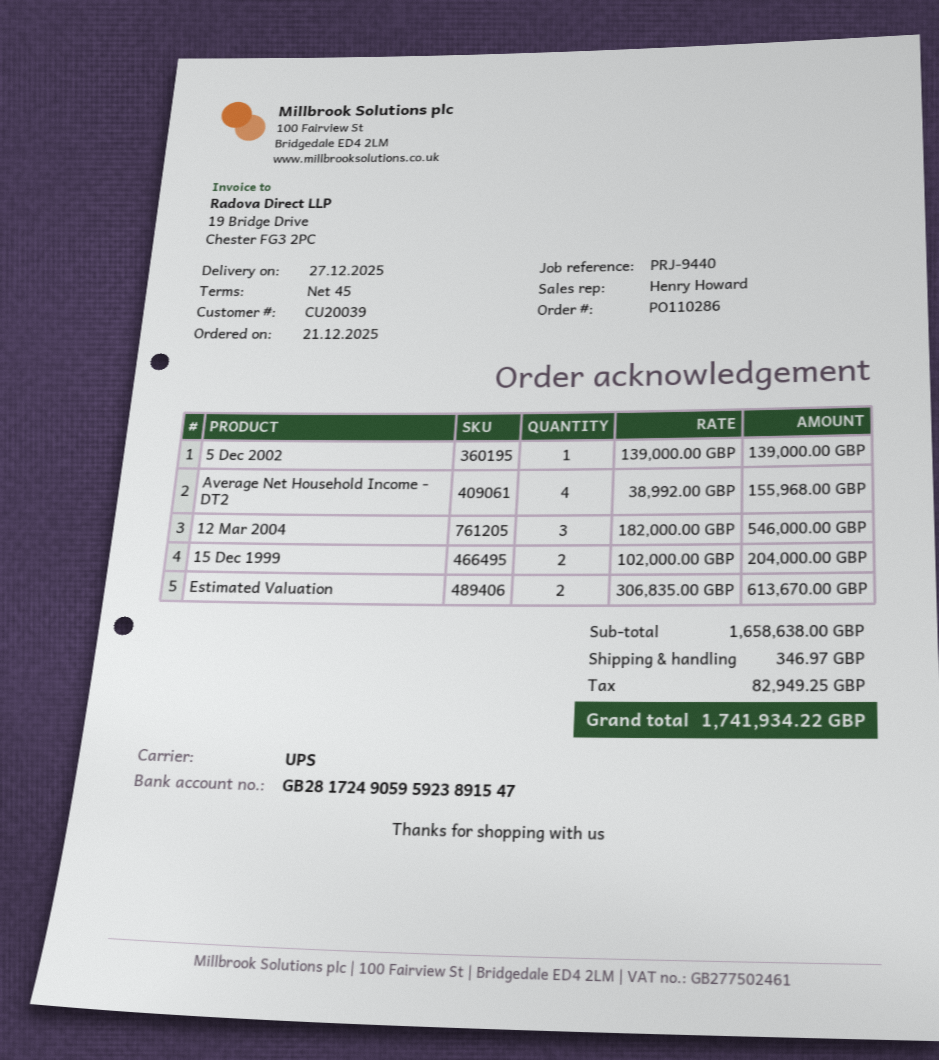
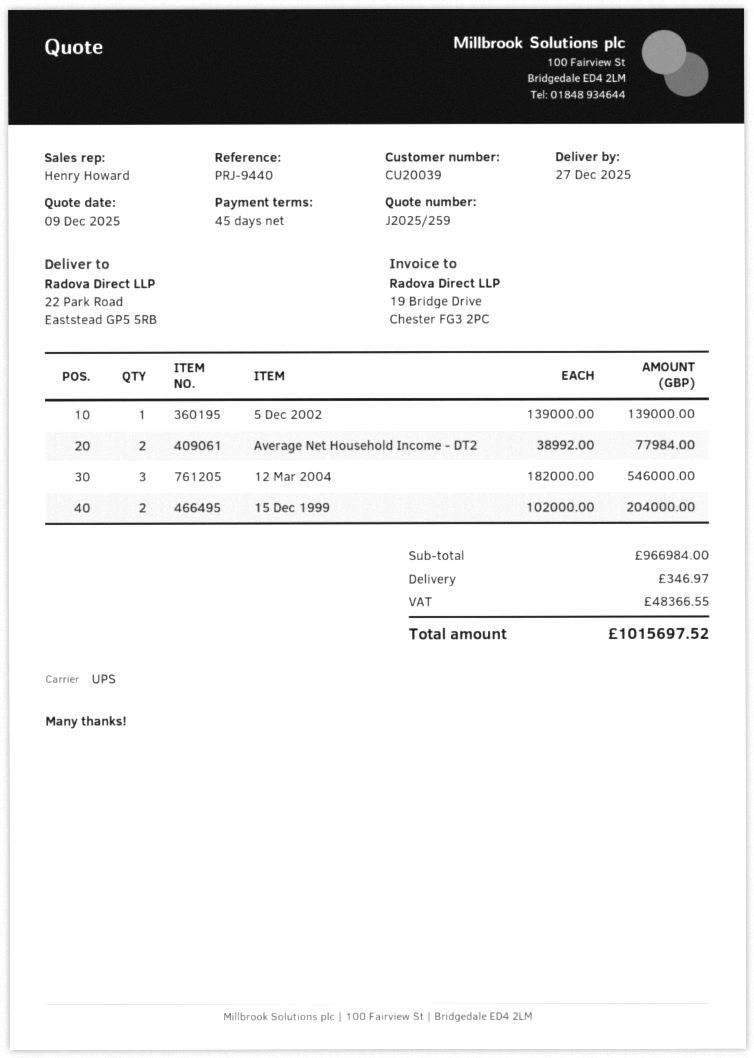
Average Net Household Income - DT2: 4 x 38992.00 = 155968.00 -> 2 x 38992.00 = 77984.00
Estimated Valuation: 2 x 306835.00 = 613670.00 -> none
subtotal: 1658638.00 -> 966984.00
tax: 82949.25 -> 48366.55
total: 1741934.22 -> 1015697.52

